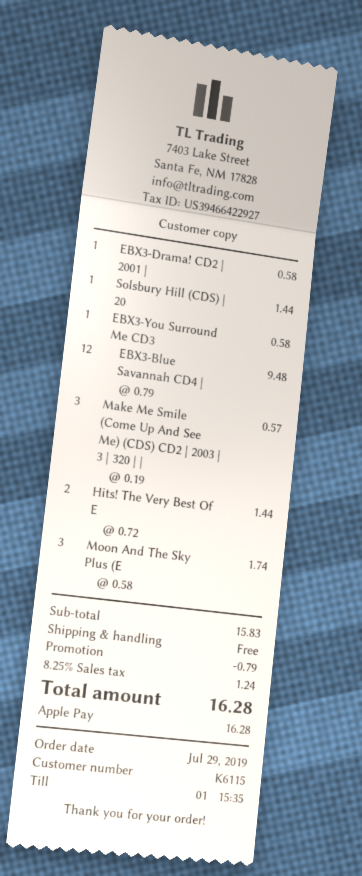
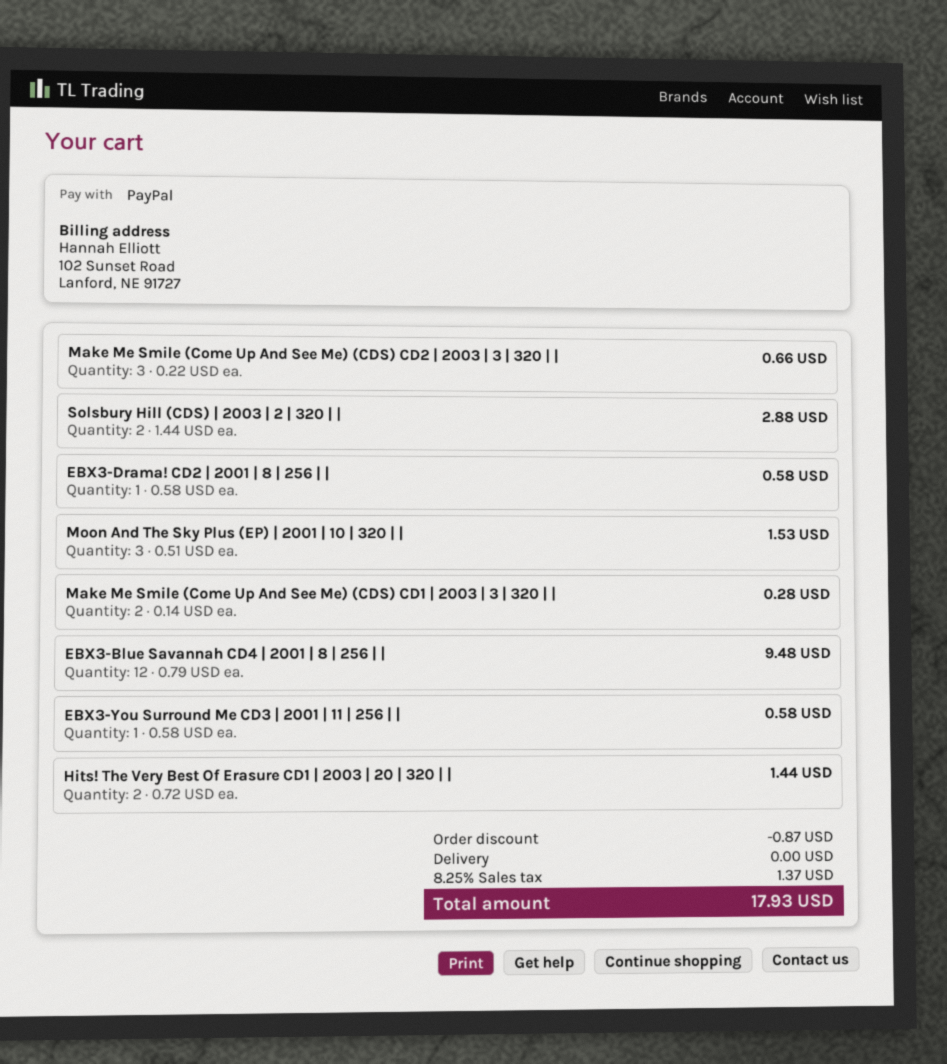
payment method: Apple Pay -> PayPal
Solsbury Hill (CDS) | 20: 1 x 1.44 = 1.44 -> 2 x 1.44 = 2.88
Make Me Smile (Come Up And See Me) (CDS) CD2 | 2003 | 3 | 320 | |: 3 x 0.19 = 0.57 -> 3 x 0.22 = 0.66
Moon And The Sky Plus (E: 3 x 0.58 = 1.74 -> 3 x 0.51 = 1.53
Make Me Smile (Come Up And See Me) (CDS) CD1 | 2003 | 3 | 320 | |: none -> 2 x 0.14 = 0.28
discount: 0.79 -> 0.87
tax: 8.25% = 1.24 -> 8.25% = 1.37
total: 16.28 -> 17.93

